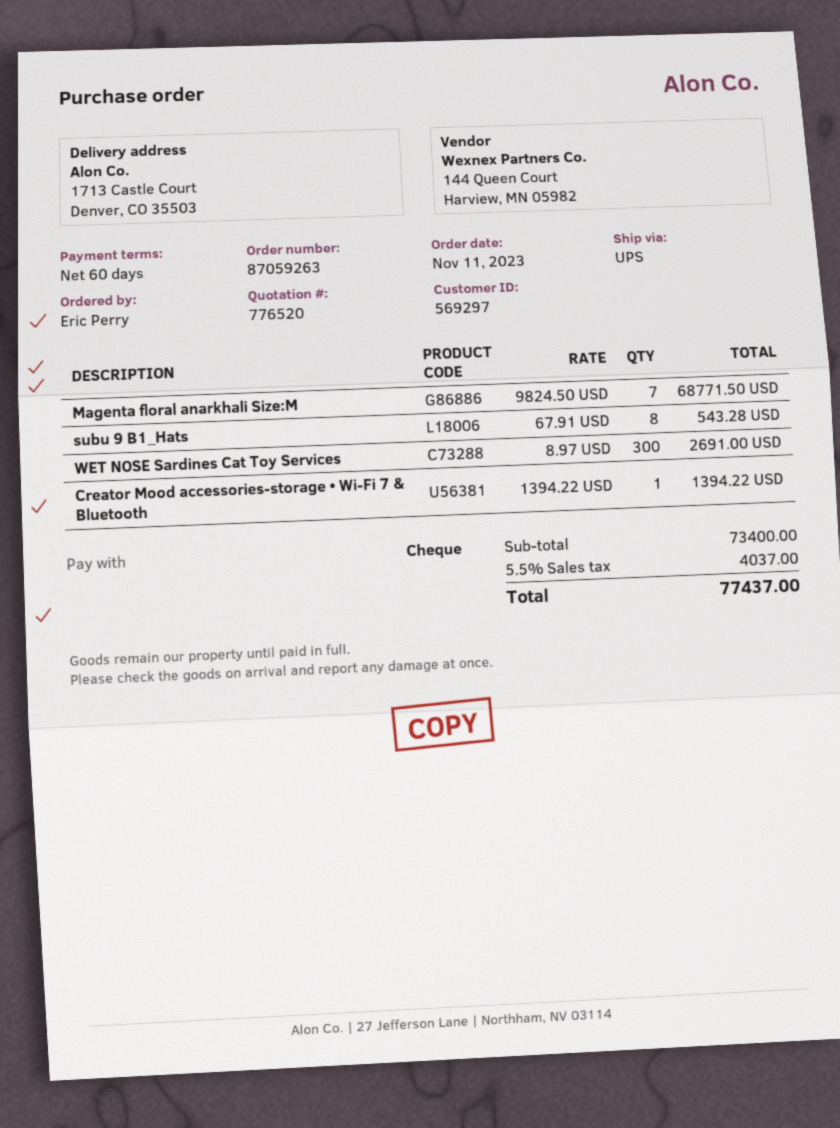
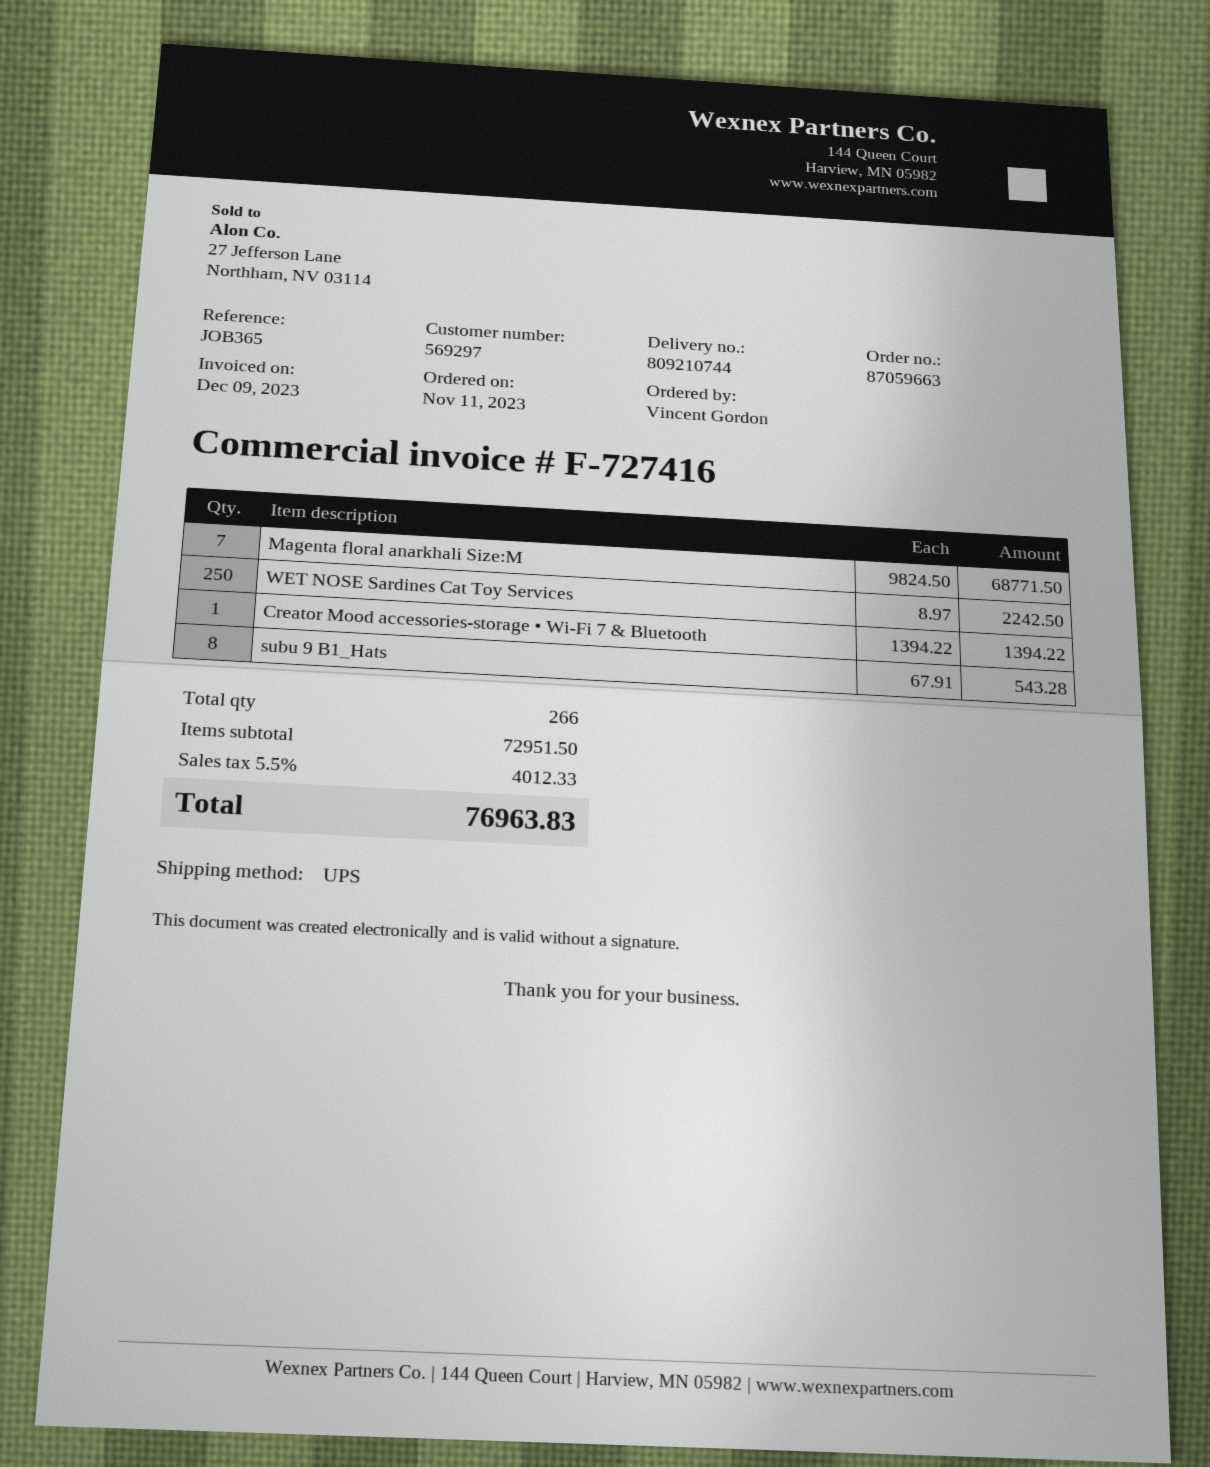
order number: 87059263 -> 87059663
ordered by: Eric Perry -> Vincent Gordon
WET NOSE Sardines Cat Toy Services: 300 x 8.97 = 2691.00 -> 250 x 8.97 = 2242.50
subtotal: 73400.00 -> 72951.50
tax: 5.5% = 4037.00 -> 5.5% = 4012.33
total: 77437.00 -> 76963.83

